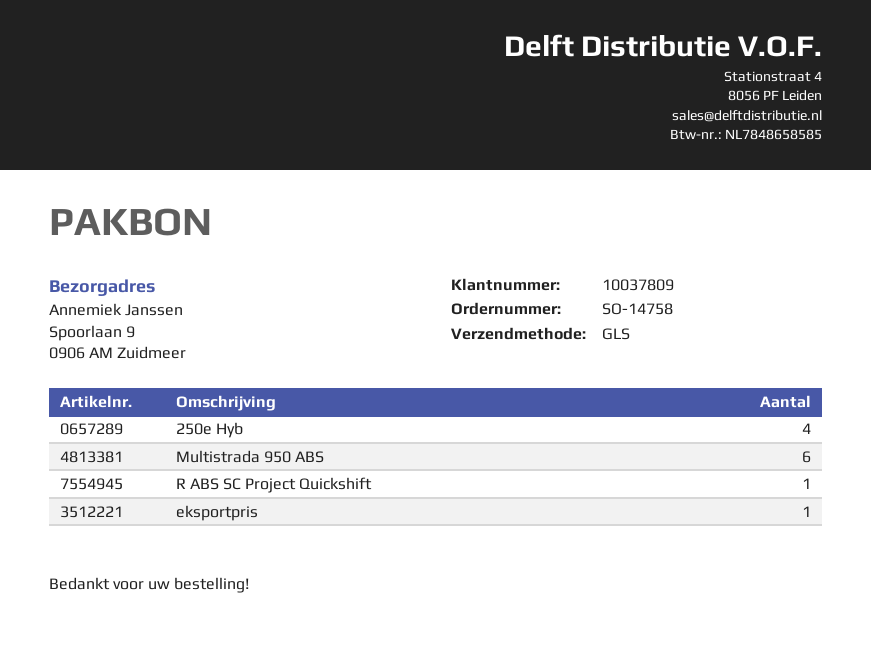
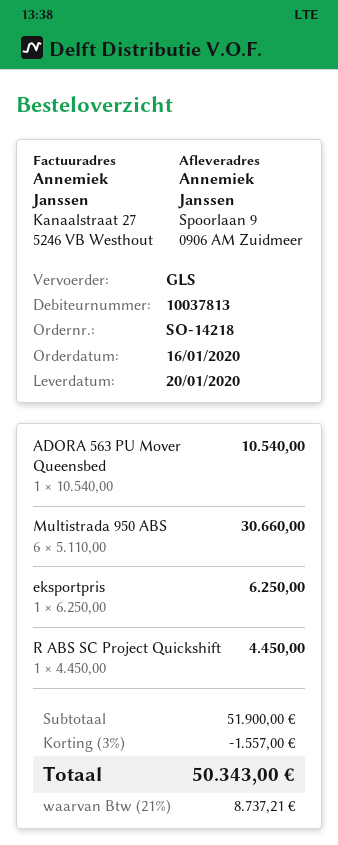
order number: SO-14758 -> SO-14218
customer number: 10037809 -> 10037813
250e Hyb: 4 -> none
ADORA 563 PU Mover Queensbed: none -> 1

